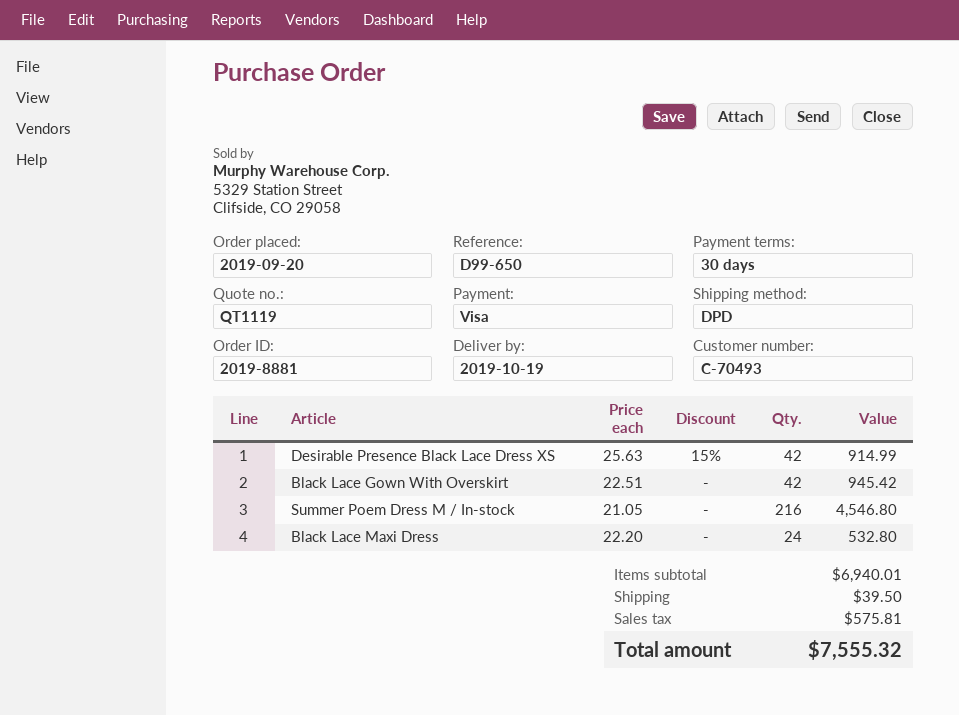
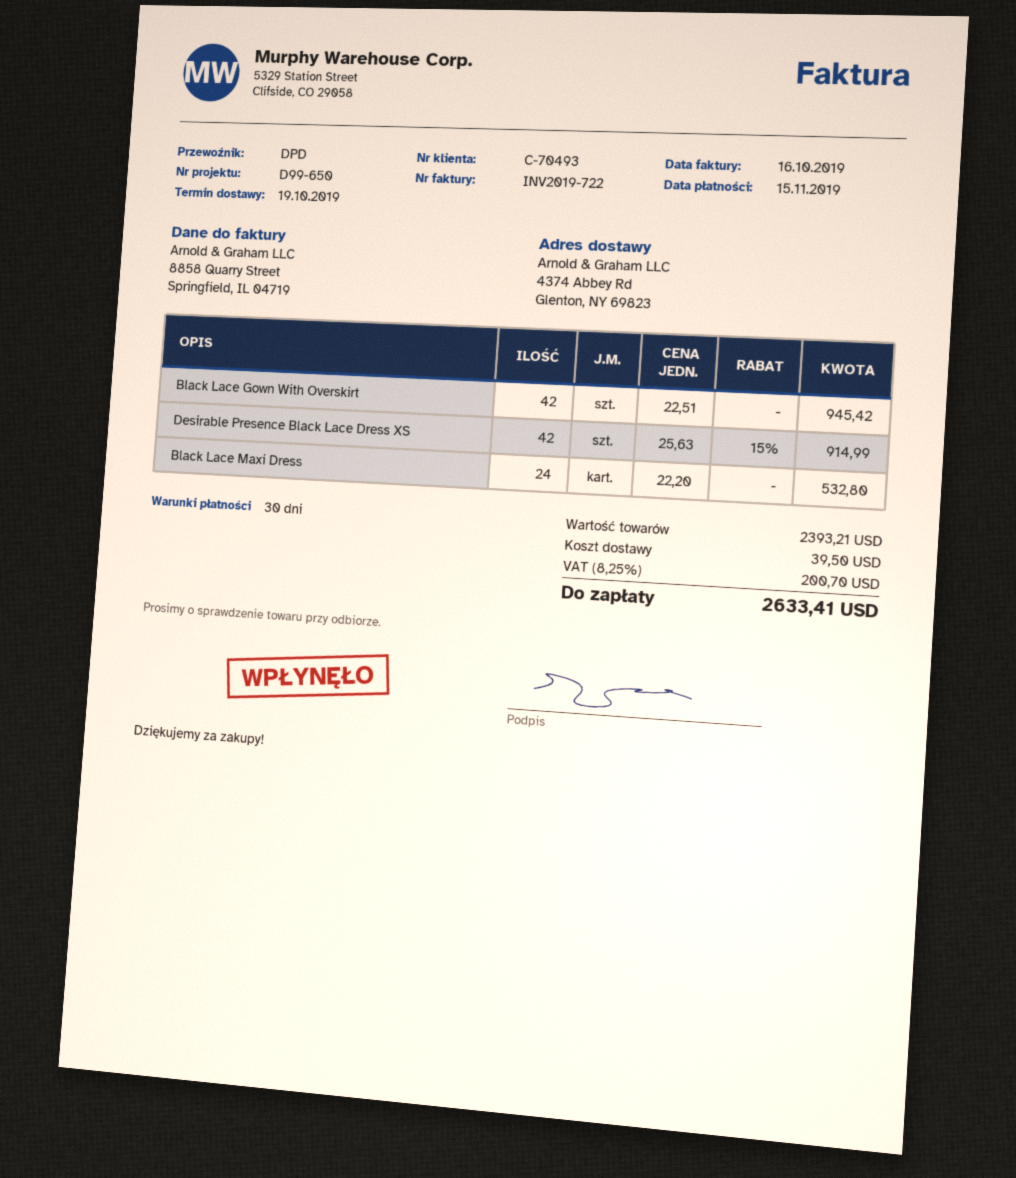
Summer Poem Dress M / In-stock: 216 x 21.05 = 4546.80 -> none
subtotal: 6940.01 -> 2393.21
tax: 575.81 -> 200.70
total: 7555.32 -> 2633.41

